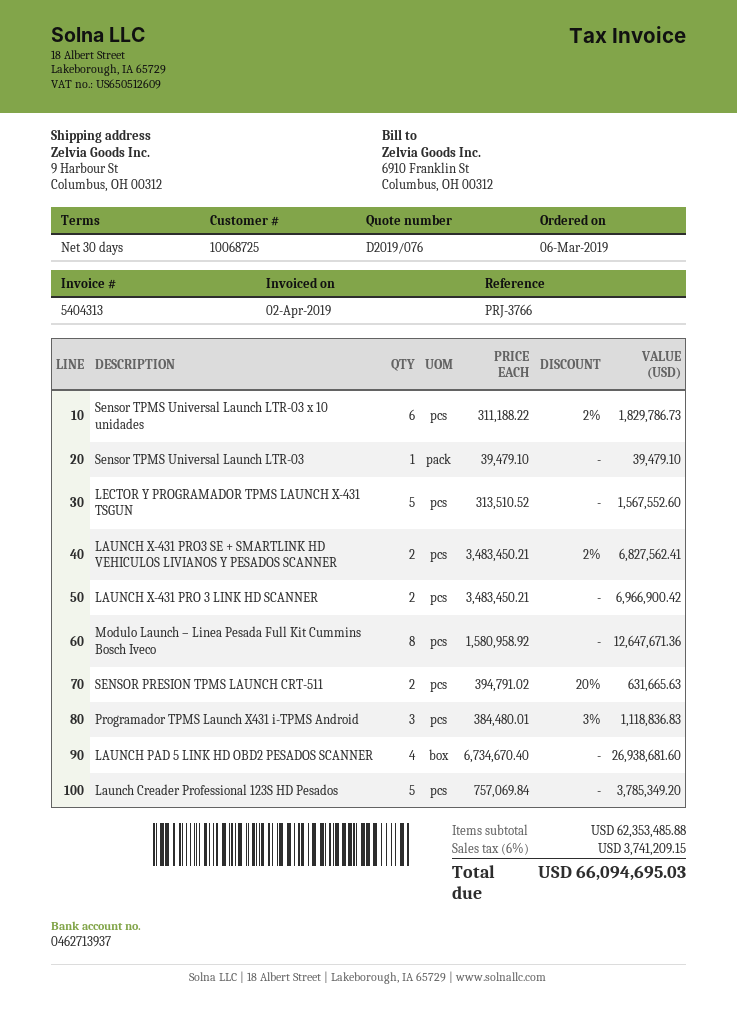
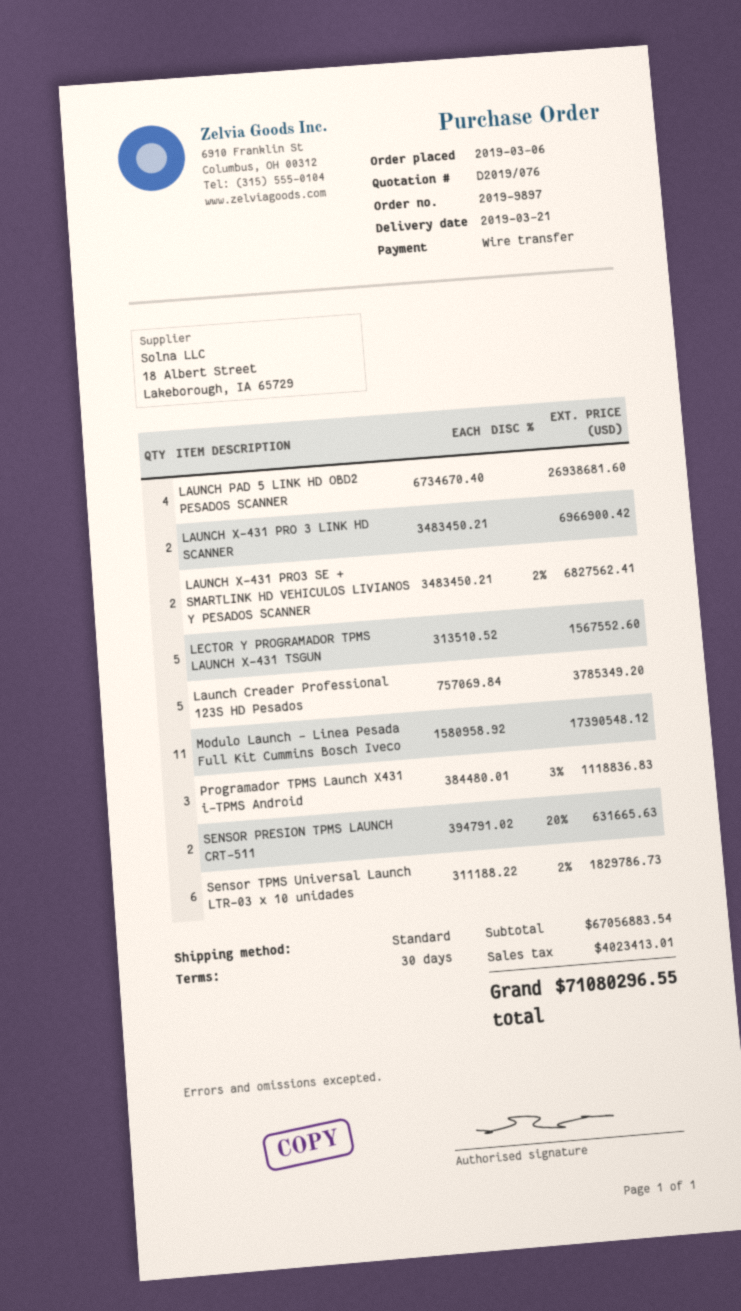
Sensor TPMS Universal Launch LTR-03: 1 x 39479.10 = 39479.10 -> none
Modulo Launch – Linea Pesada Full Kit Cummins Bosch Iveco: 8 x 1580958.92 = 12647671.36 -> 11 x 1580958.92 = 17390548.12
subtotal: 62353485.88 -> 67056883.54
tax: 3741209.15 -> 4023413.01
total: 66094695.03 -> 71080296.55

